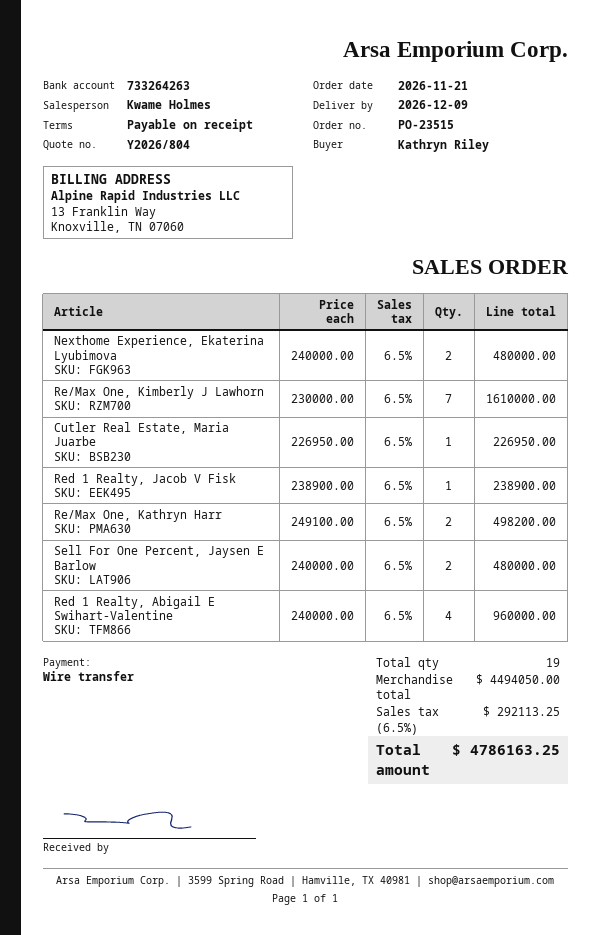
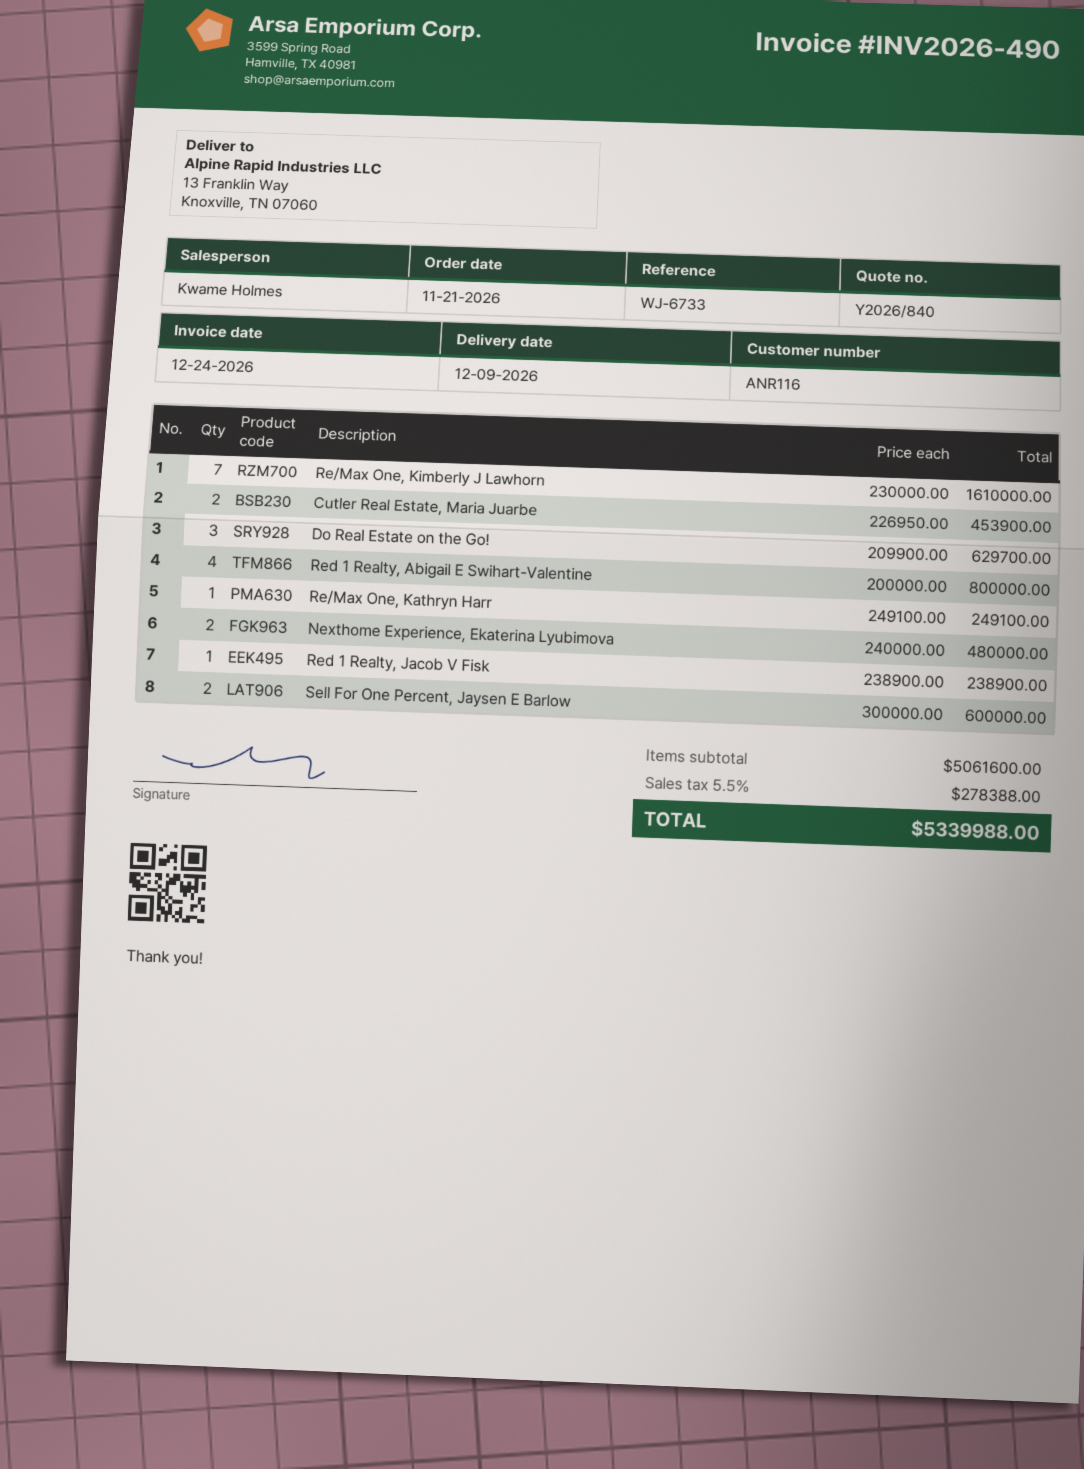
quote number: Y2026/804 -> Y2026/840
Cutler Real Estate, Maria Juarbe: 1 x 226950.00 = 226950.00 -> 2 x 226950.00 = 453900.00
Re/Max One, Kathryn Harr: 2 x 249100.00 = 498200.00 -> 1 x 249100.00 = 249100.00
Sell For One Percent, Jaysen E Barlow: 2 x 240000.00 = 480000.00 -> 2 x 300000.00 = 600000.00
Red 1 Realty, Abigail E Swihart-Valentine: 4 x 240000.00 = 960000.00 -> 4 x 200000.00 = 800000.00
Do Real Estate on the Go!: none -> 3 x 209900.00 = 629700.00
subtotal: 4494050.00 -> 5061600.00
tax: 6.5% = 292113.25 -> 5.5% = 278388.00
total: 4786163.25 -> 5339988.00

